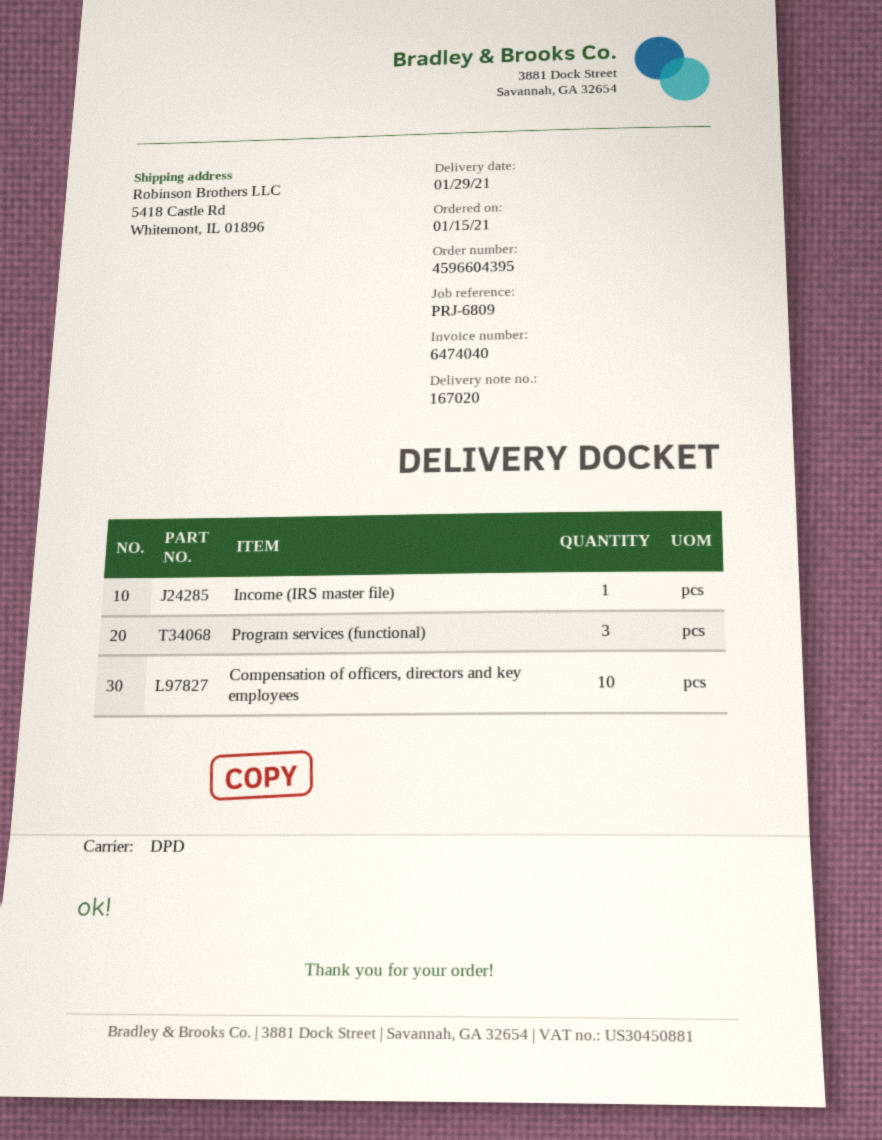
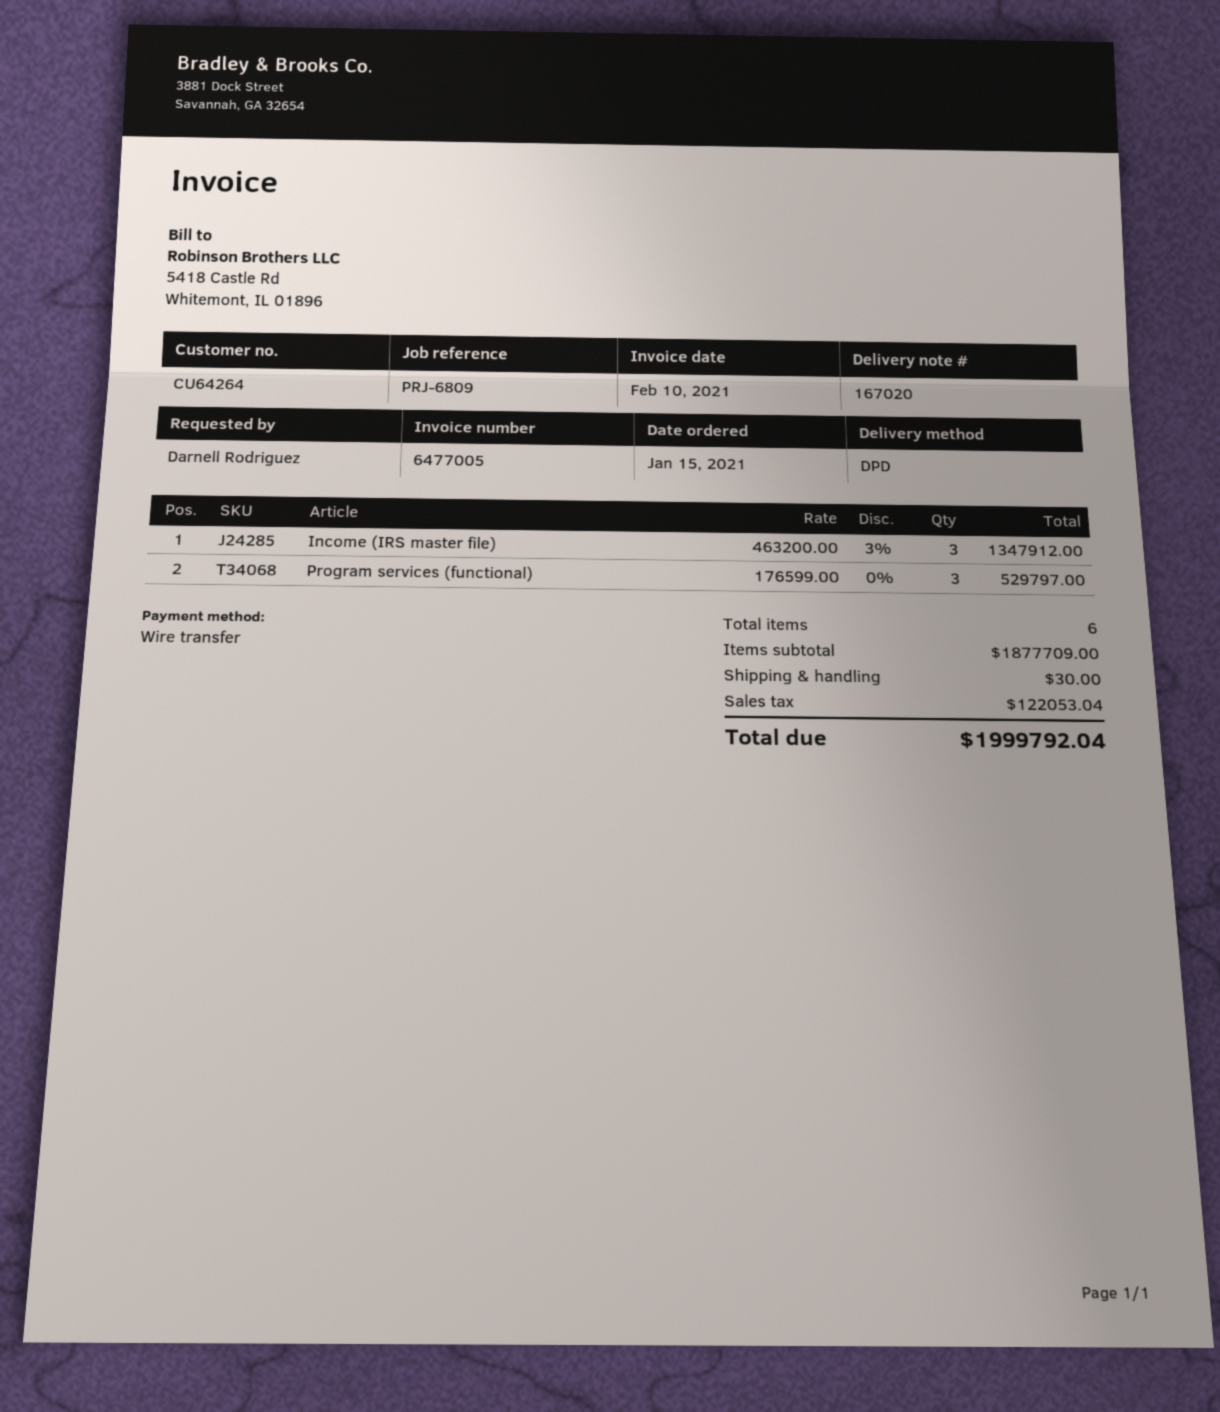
invoice number: 6474040 -> 6477005
Income (IRS master file): 1 -> 3
Compensation of officers, directors and key employees: 10 -> none

